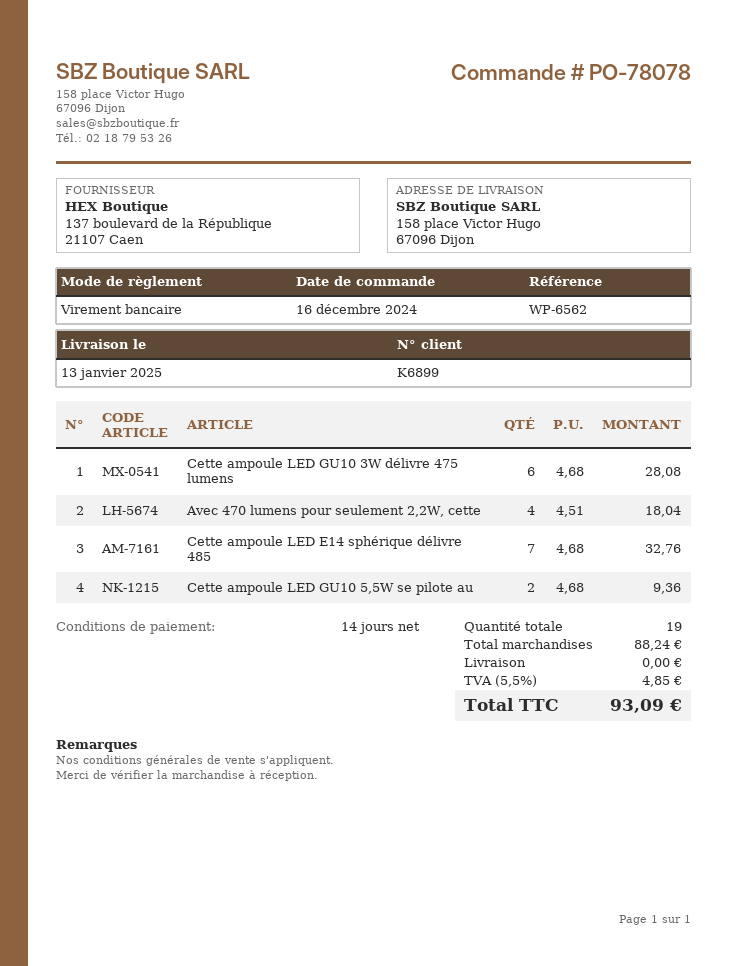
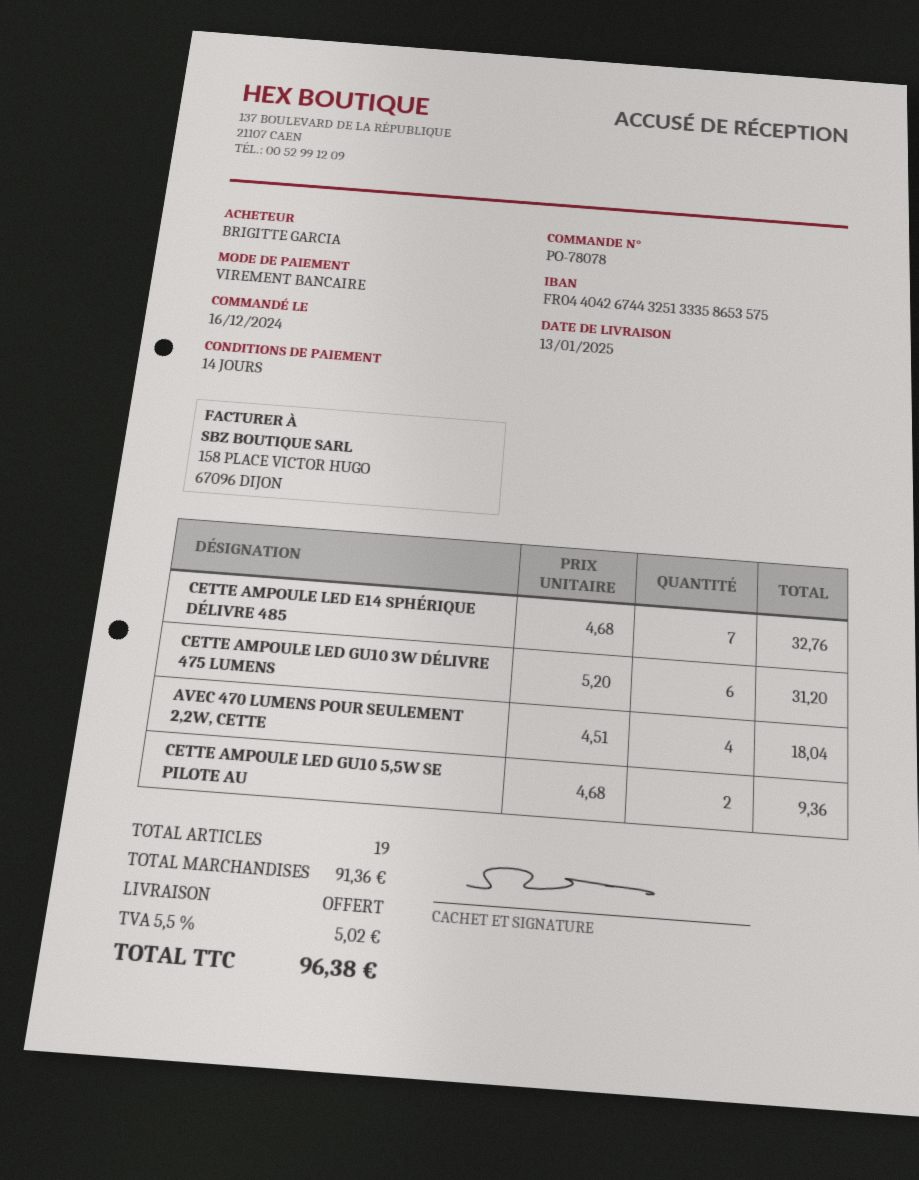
Cette ampoule LED GU10 3W délivre 475 lumens: 6 x 4.68 = 28.08 -> 6 x 5.20 = 31.20
subtotal: 88.24 -> 91.36
tax: 5.5% = 4.85 -> 5.5% = 5.02
total: 93.09 -> 96.38

